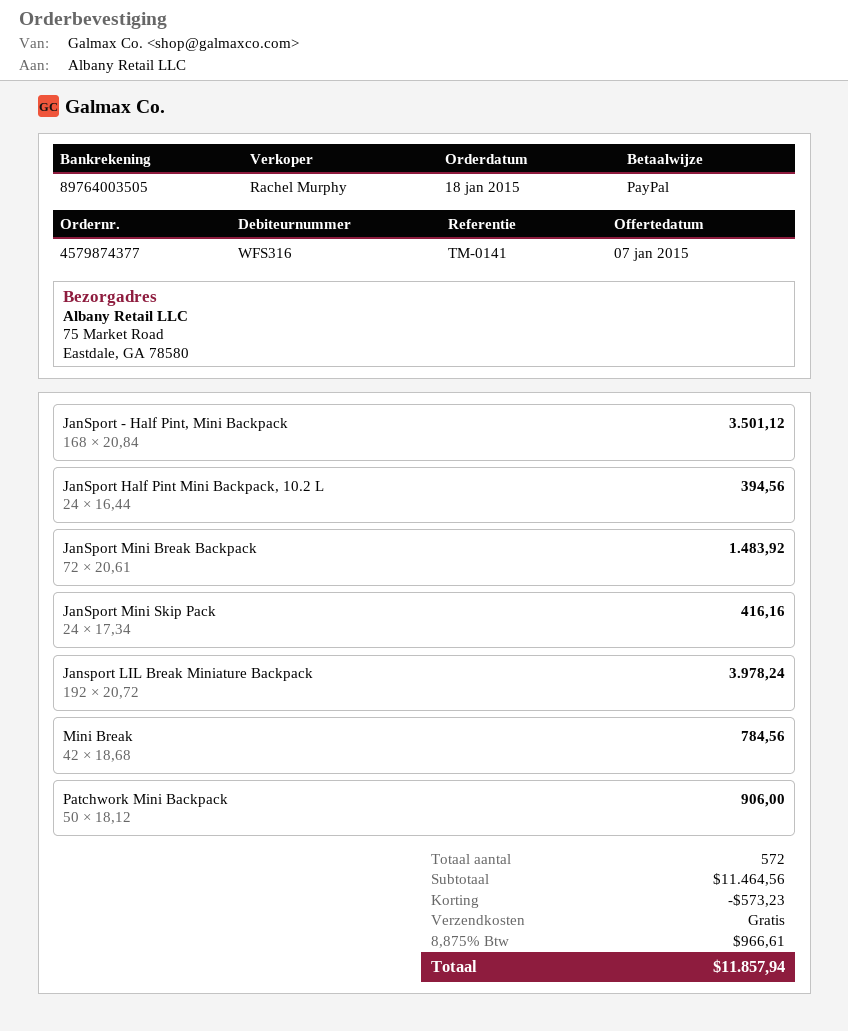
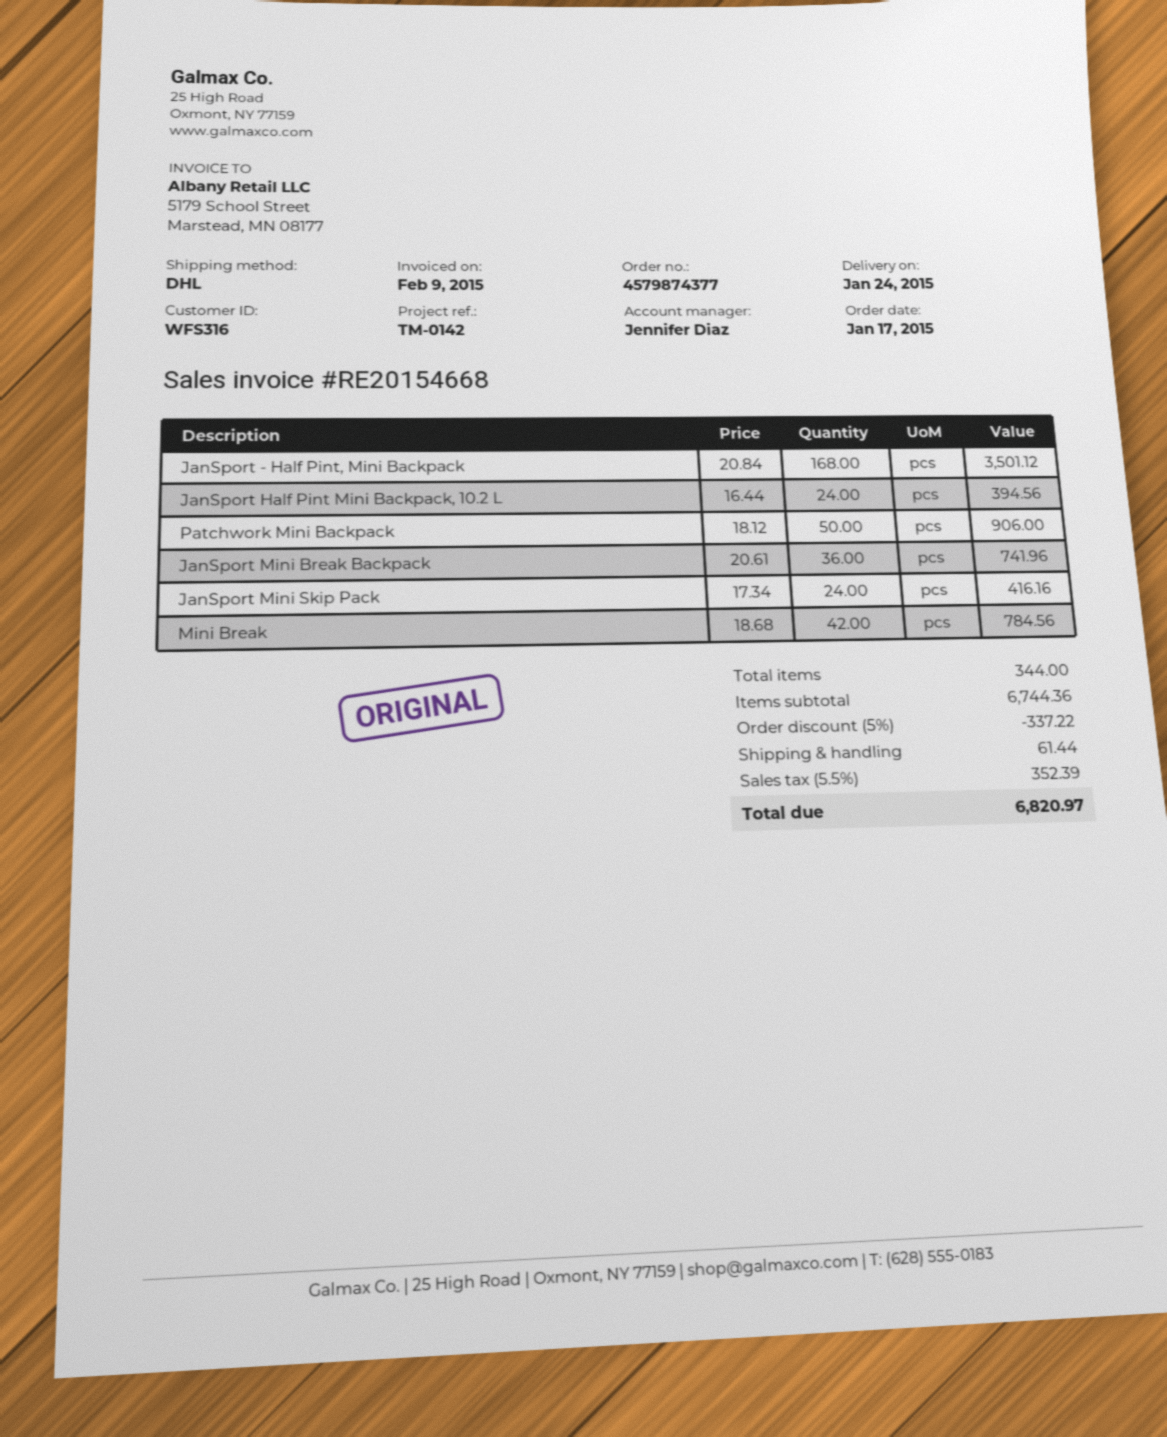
order date: 2015-01-18 -> 2015-01-17
reference: TM-0141 -> TM-0142
sales rep: Rachel Murphy -> Jennifer Diaz
JanSport Mini Break Backpack: 72 x 20.61 = 1483.92 -> 36 x 20.61 = 741.96
Jansport LIL Break Miniature Backpack: 192 x 20.72 = 3978.24 -> none
total quantity: 572 -> 344
subtotal: 11464.56 -> 6744.36
discount: 573.23 -> 337.22
shipping: 0.00 -> 61.44
tax: 8.875% = 966.61 -> 5.5% = 352.39
total: 11857.94 -> 6820.97

